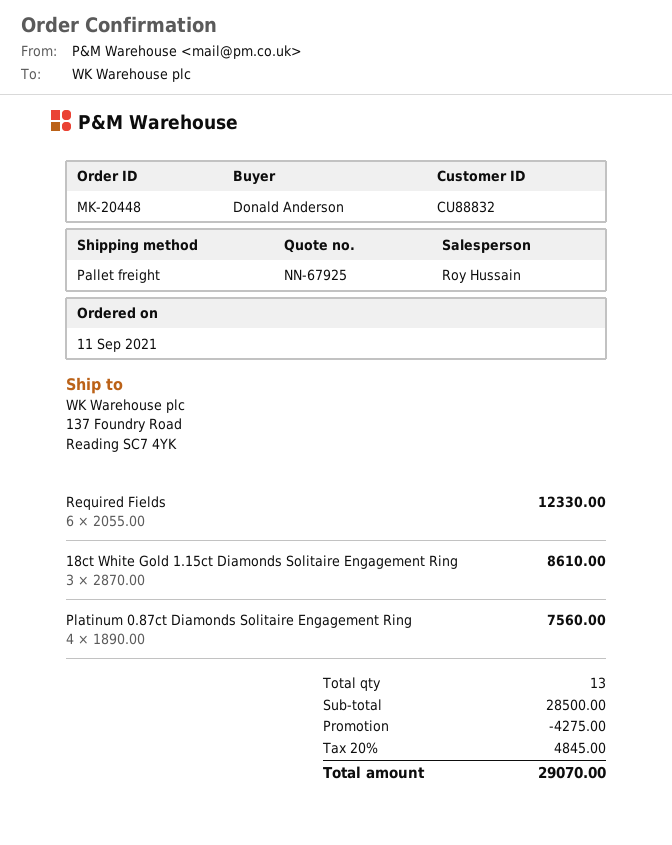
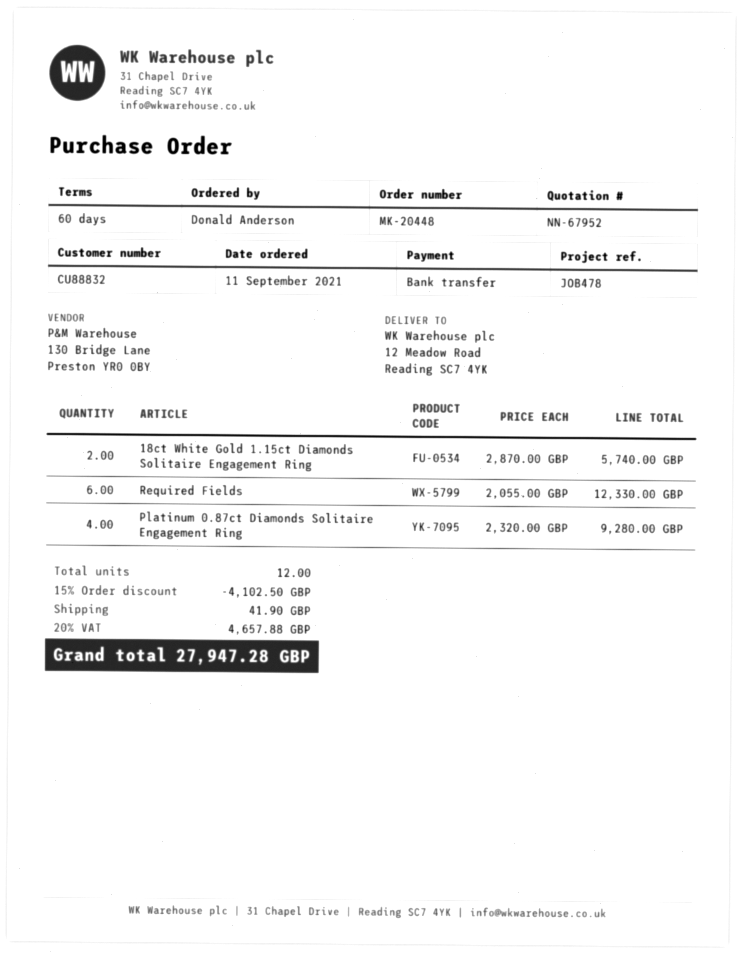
quote number: NN-67925 -> NN-67952
ship to: 137 Foundry Road, Reading SC7 4YK -> 12 Meadow Road, Reading SC7 4YK
18ct White Gold 1.15ct Diamonds Solitaire Engagement Ring: 3 x 2870.00 = 8610.00 -> 2 x 2870.00 = 5740.00
Platinum 0.87ct Diamonds Solitaire Engagement Ring: 4 x 1890.00 = 7560.00 -> 4 x 2320.00 = 9280.00
total quantity: 13 -> 12
discount: 4275.00 -> 4102.50
shipping: none -> 41.90
tax: 20% = 4845.00 -> 20% = 4657.88
total: 29070.00 -> 27947.28

